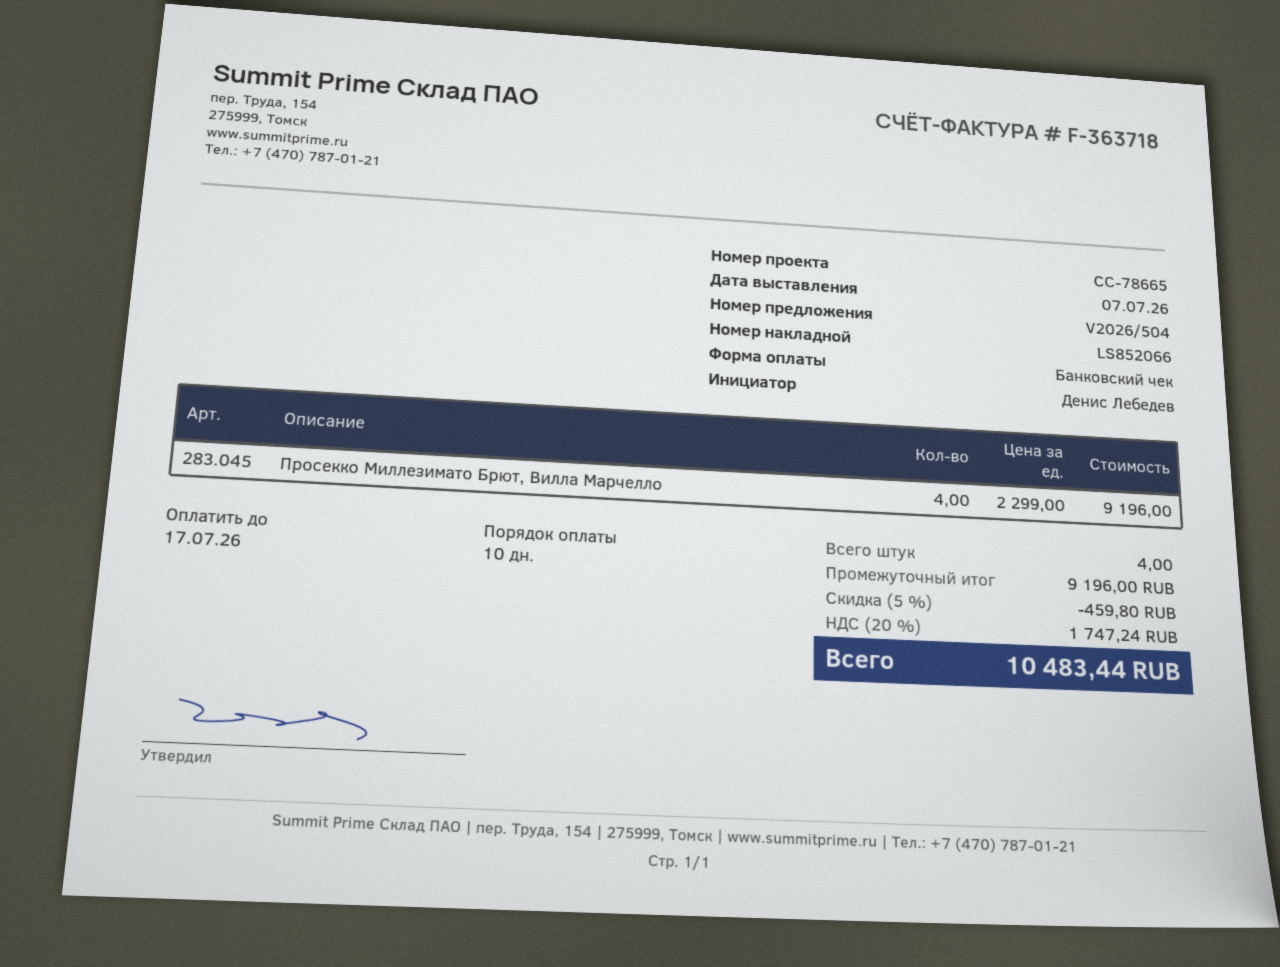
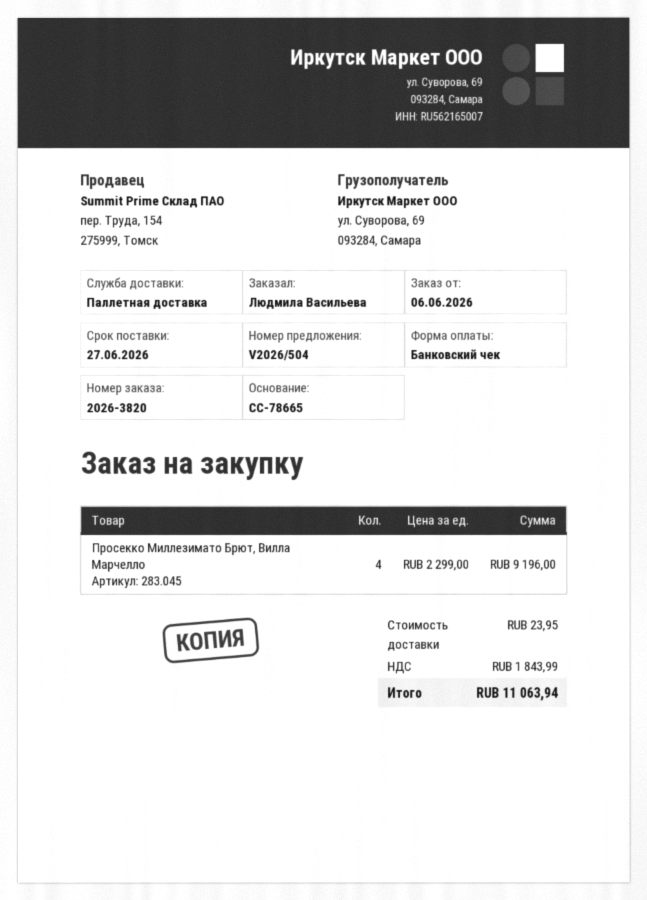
ordered by: Денис Лебедев -> Людмила Васильева
discount: 5% = 459.80 -> none
shipping: none -> 23.95
tax: 1747.24 -> 1843.99
total: 10483.44 -> 11063.94

